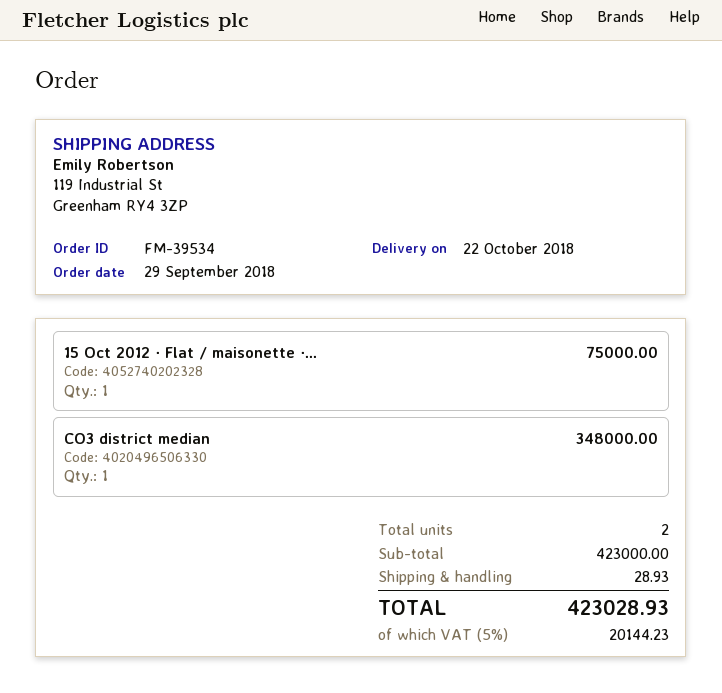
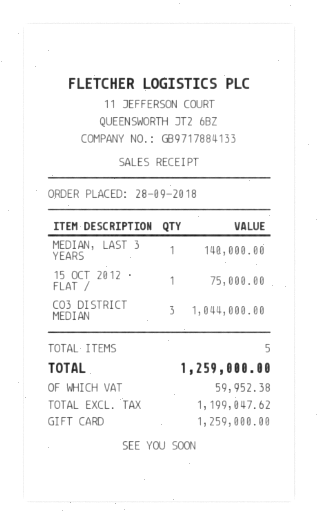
order date: 2018-09-29 -> 2018-09-28
CO3 district median: 1 for 348000.00 -> 3 for 1044000.00
MEDIAN, LAST 3 YEARS: none -> 1 for 140000.00
total quantity: 2 -> 5
shipping: 28.93 -> none
tax: 20144.23 -> 59952.38
total: 423028.93 -> 1259000.00

